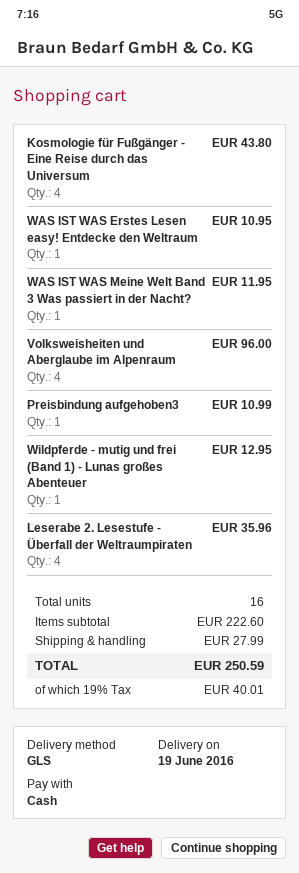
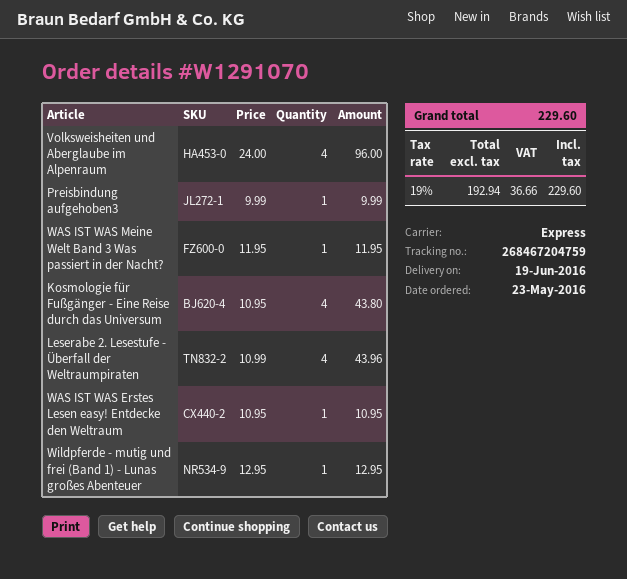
shipping method: GLS -> express
Preisbindung aufgehoben3: 1 for 10.99 -> 1 for 9.99
Leserabe 2. Lesestufe - Überfall der Weltraumpiraten: 4 for 35.96 -> 4 for 43.96
shipping: 27.99 -> none
tax: 19% = 40.01 -> 19% = 36.66
total: 250.59 -> 229.60

